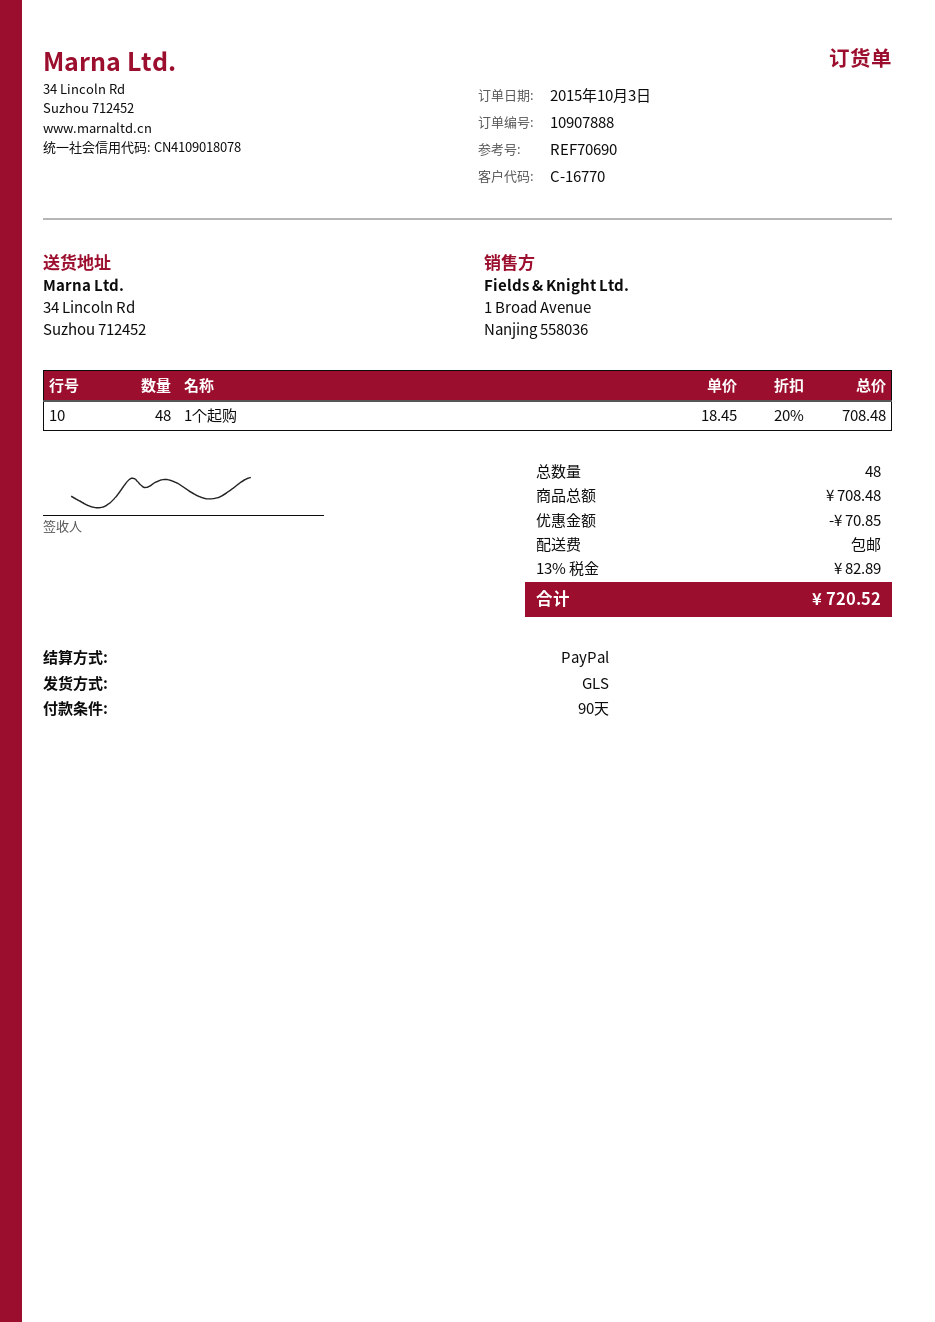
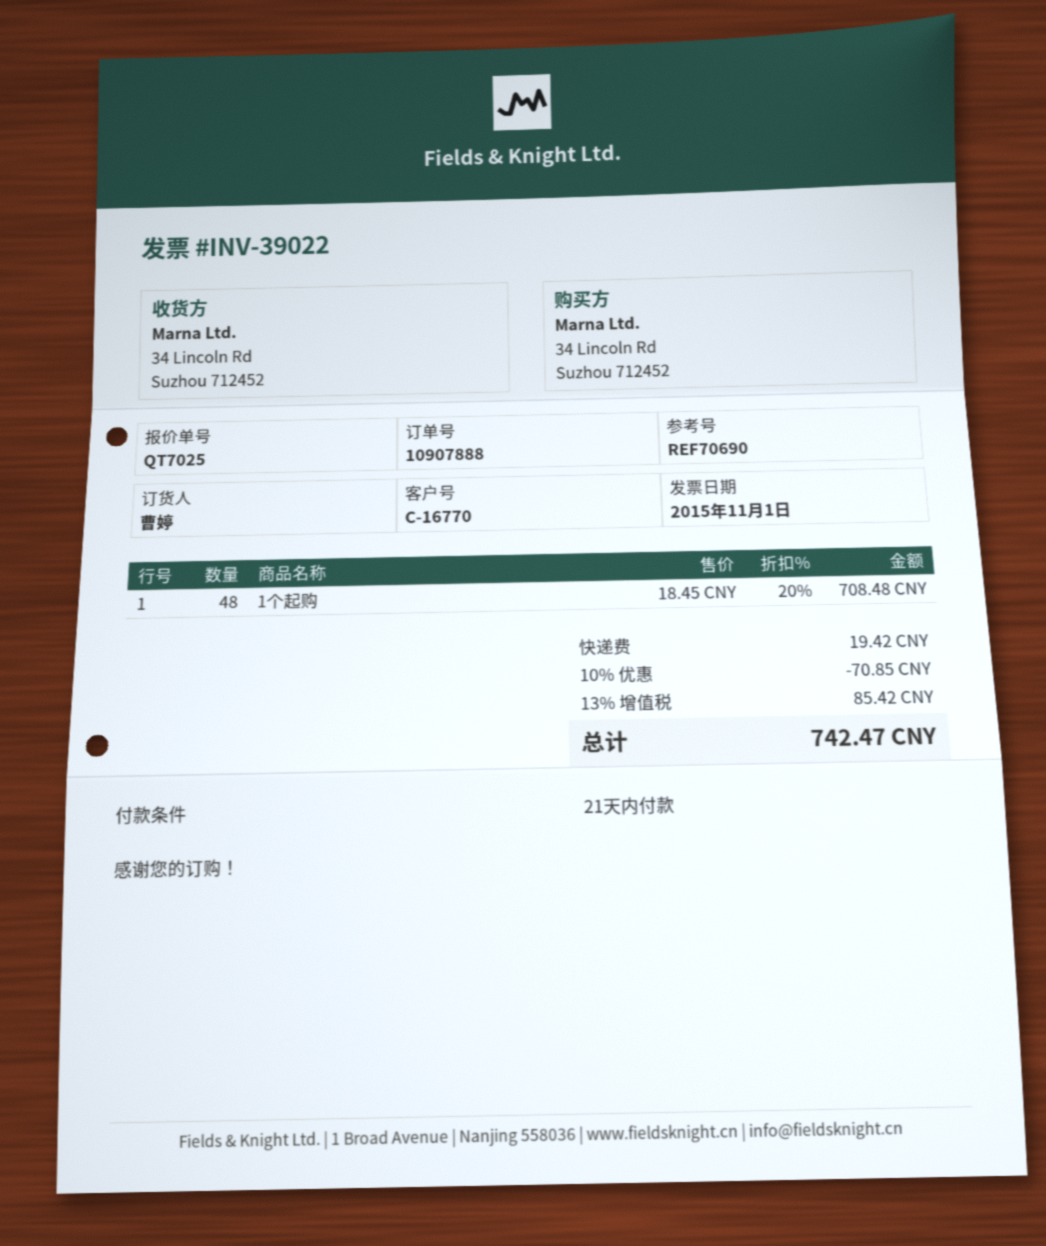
payment terms: 90 days -> 21 days
shipping: 0.00 -> 19.42
tax: 13% = 82.89 -> 13% = 85.42
total: 720.52 -> 742.47

